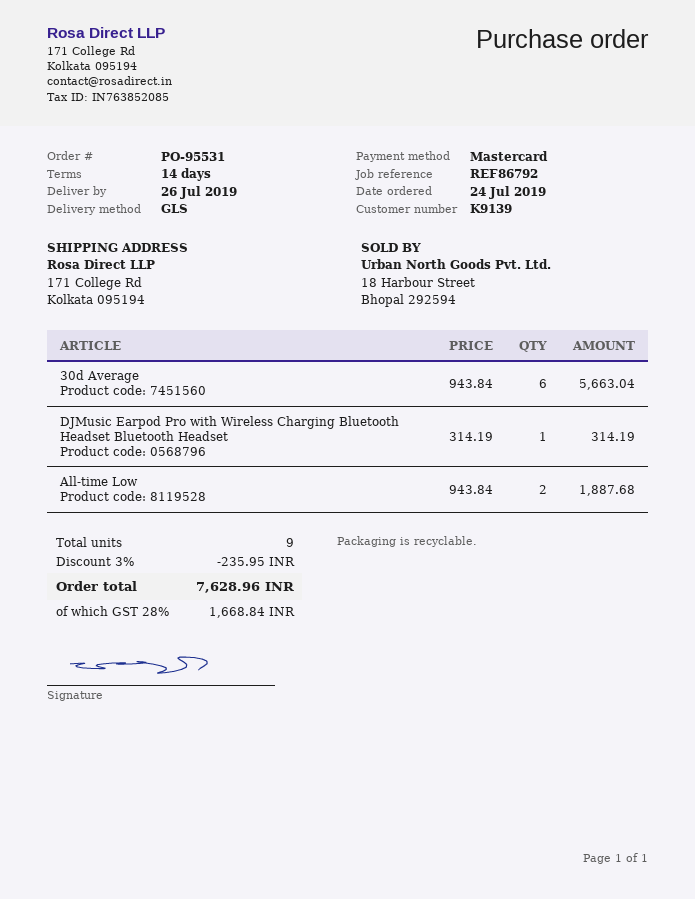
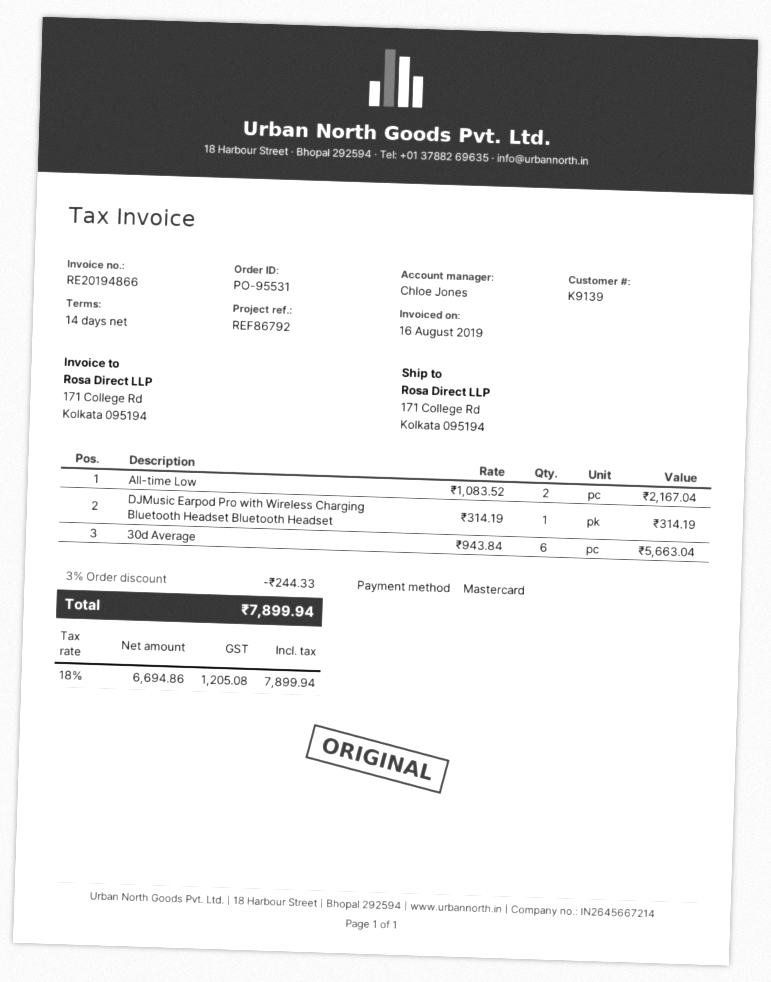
All-time Low: 2 x 943.84 = 1887.68 -> 2 x 1083.52 = 2167.04
discount: 3% = 235.95 -> 3% = 244.33
tax: 28% = 1668.84 -> 18% = 1205.08
total: 7628.96 -> 7899.94

